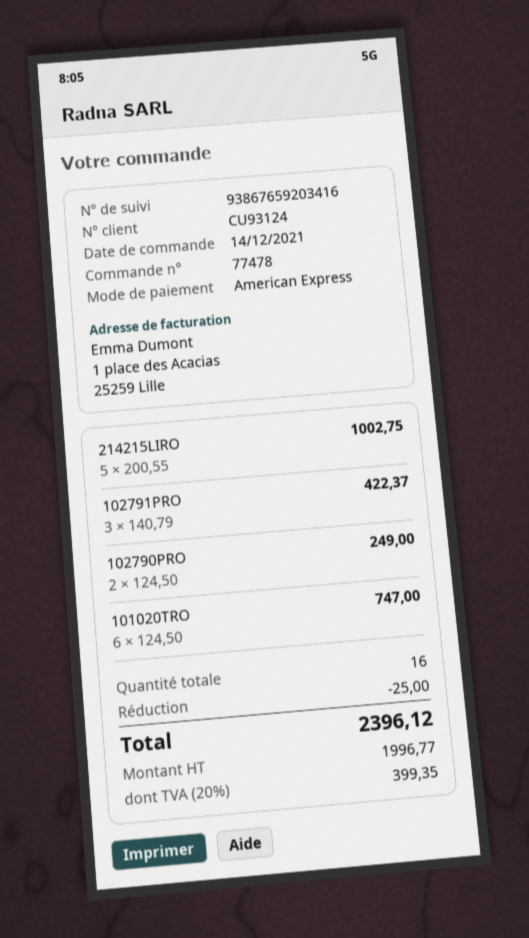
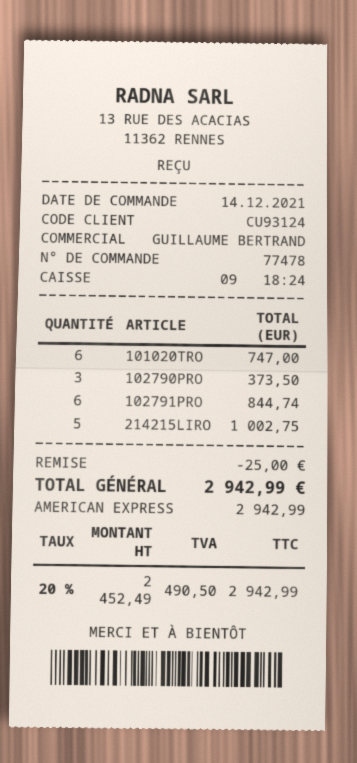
102791PRO: 3 for 422.37 -> 6 for 844.74
102790PRO: 2 for 249.00 -> 3 for 373.50
net: 1996.77 -> 2452.49
tax: 20% = 399.35 -> 20% = 490.50
total: 2396.12 -> 2942.99

